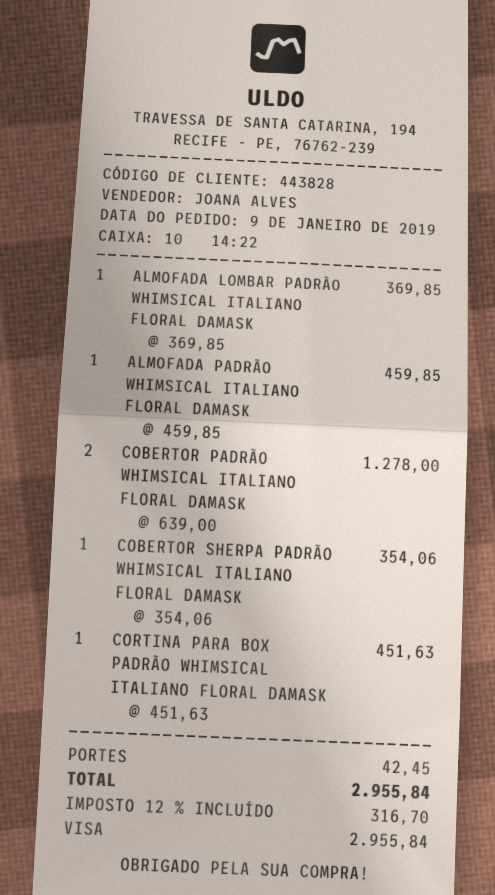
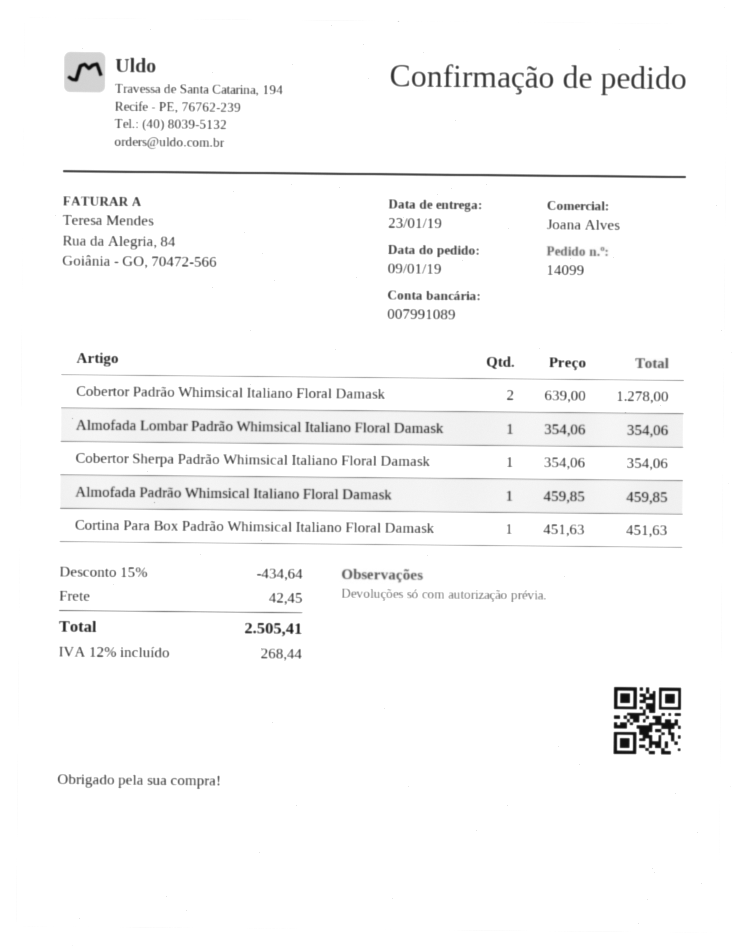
ALMOFADA LOMBAR PADRÃO WHIMSICAL ITALIANO FLORAL DAMASK: 1 x 369.85 = 369.85 -> 1 x 354.06 = 354.06
discount: none -> 15% = 434.64
tax: 12% = 316.70 -> 12% = 268.44
total: 2955.84 -> 2505.41

